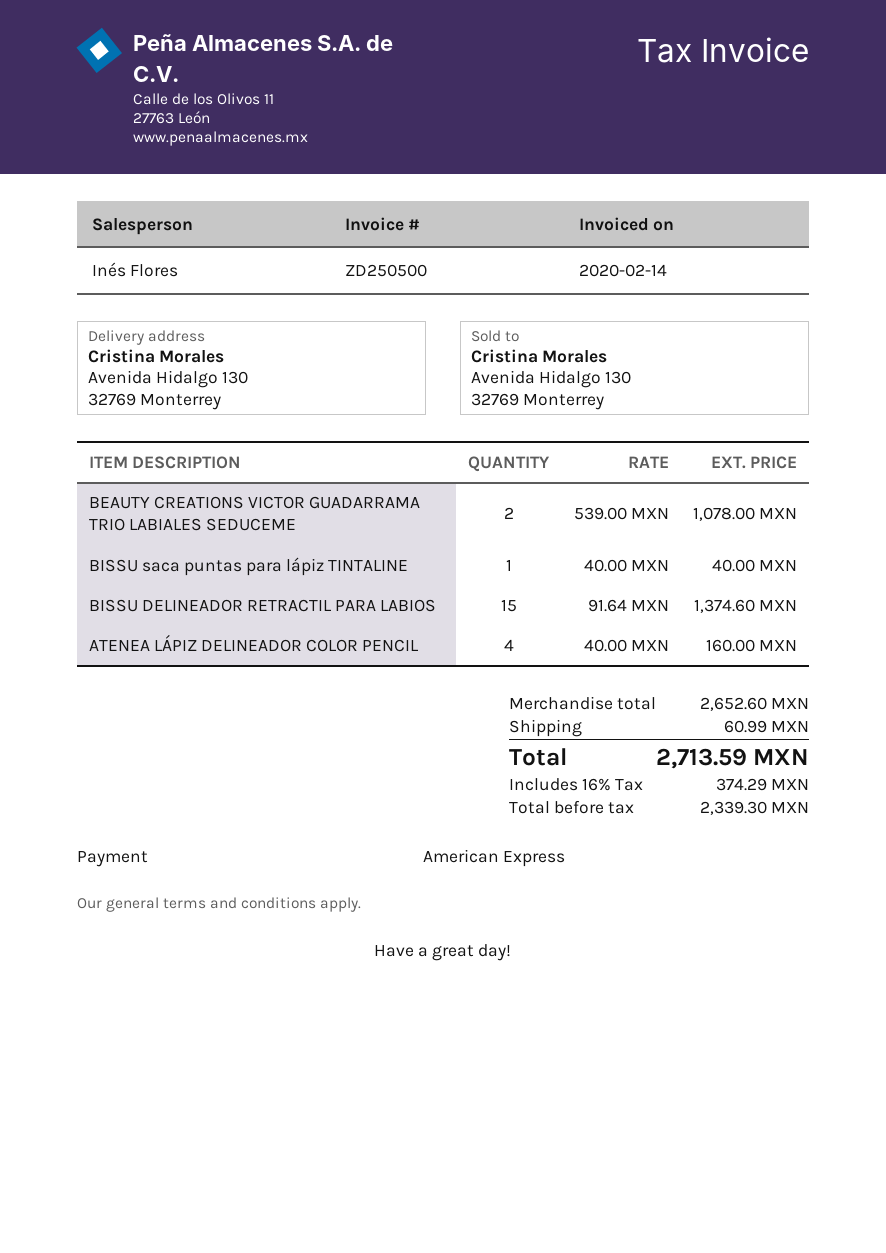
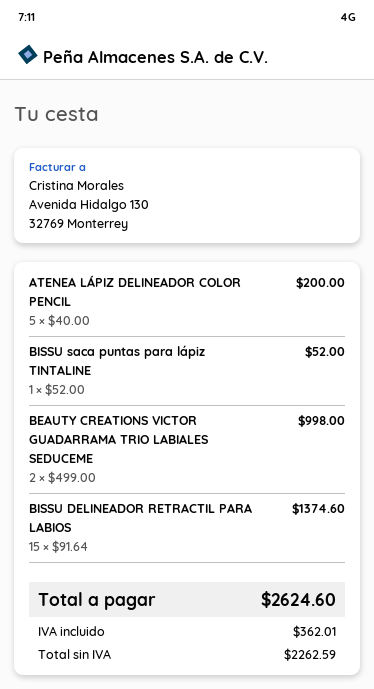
BEAUTY CREATIONS VICTOR GUADARRAMA TRIO LABIALES SEDUCEME: 2 x 539.00 = 1078.00 -> 2 x 499.00 = 998.00
BISSU saca puntas para lápiz TINTALINE: 1 x 40.00 = 40.00 -> 1 x 52.00 = 52.00
ATENEA LÁPIZ DELINEADOR COLOR PENCIL: 4 x 40.00 = 160.00 -> 5 x 40.00 = 200.00
shipping: 60.99 -> none
net: 2339.30 -> 2262.59
tax: 374.29 -> 362.01
total: 2713.59 -> 2624.60

